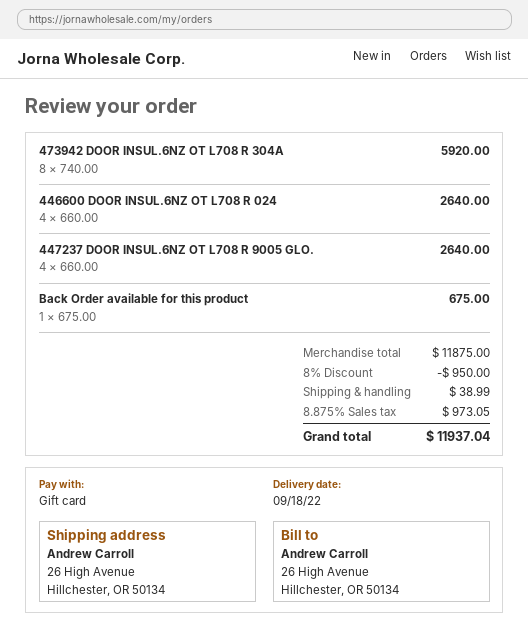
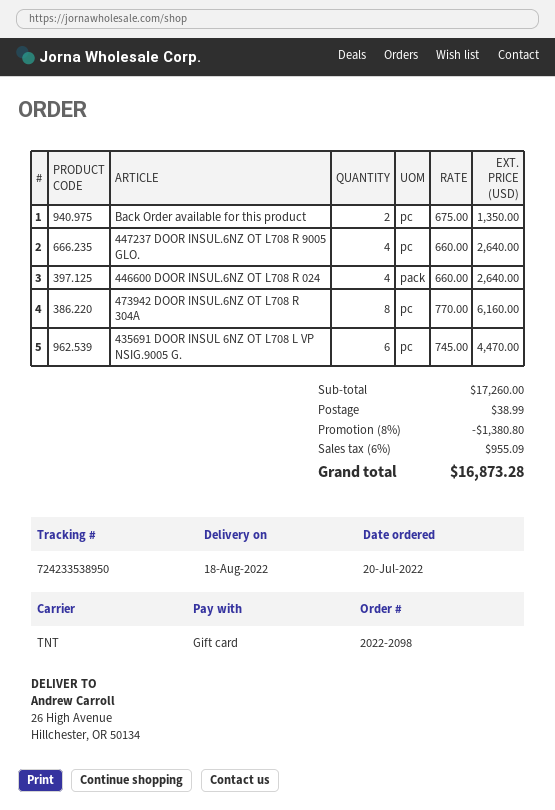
delivery date: 2022-09-18 -> 2022-08-18
473942 DOOR INSUL.6NZ OT L708 R 304A: 8 x 740.00 = 5920.00 -> 8 x 770.00 = 6160.00
Back Order available for this product: 1 x 675.00 = 675.00 -> 2 x 675.00 = 1350.00
435691 DOOR INSUL 6NZ OT L708 L VP NSIG.9005 G.: none -> 6 x 745.00 = 4470.00
subtotal: 11875.00 -> 17260.00
discount: 8% = 950.00 -> 8% = 1380.80
tax: 8.875% = 973.05 -> 6% = 955.09
total: 11937.04 -> 16873.28

